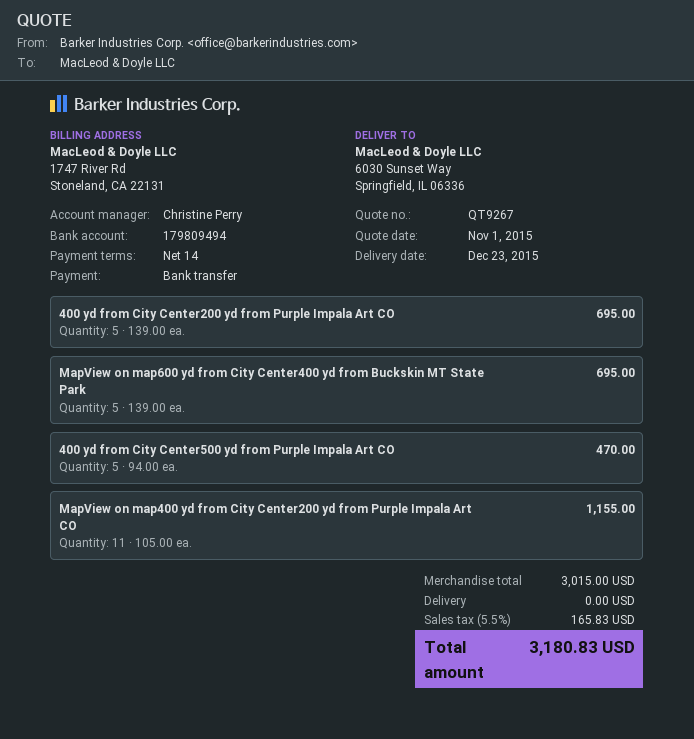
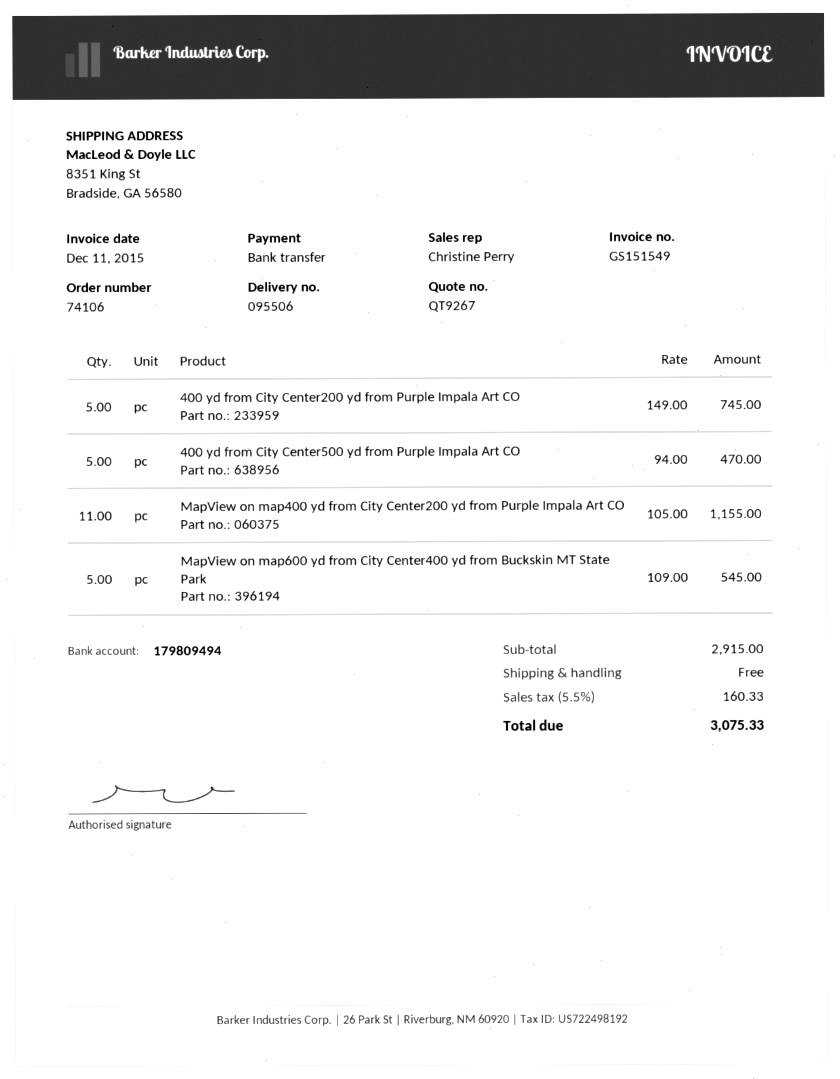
ship to: 6030 Sunset Way, Springfield, IL 06336 -> 8351 King St, Bradside, GA 56580
400 yd from City Center200 yd from Purple Impala Art CO: 5 x 139.00 = 695.00 -> 5 x 149.00 = 745.00
MapView on map600 yd from City Center400 yd from Buckskin MT State Park: 5 x 139.00 = 695.00 -> 5 x 109.00 = 545.00
subtotal: 3015.00 -> 2915.00
tax: 5.5% = 165.83 -> 5.5% = 160.33
total: 3180.83 -> 3075.33

